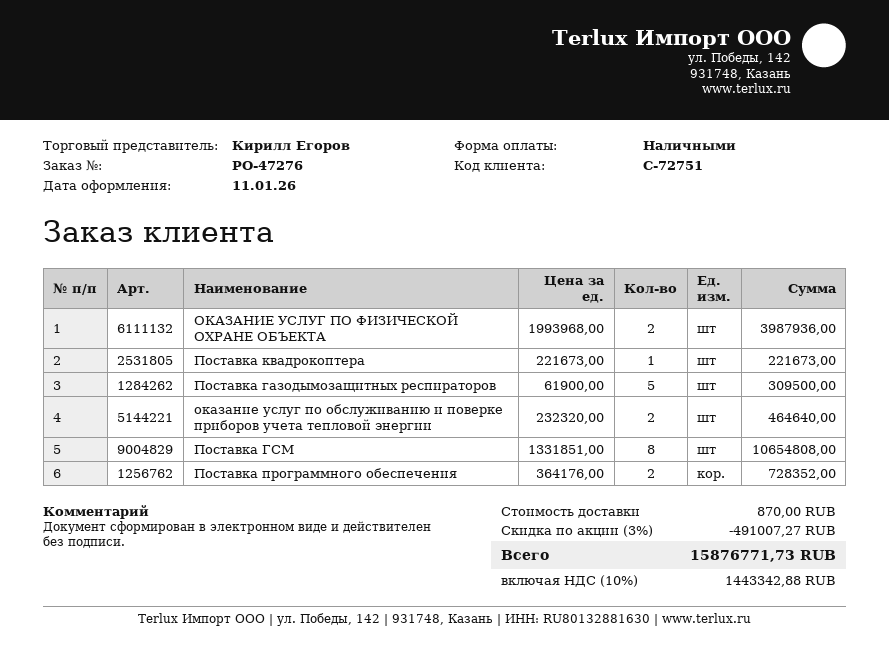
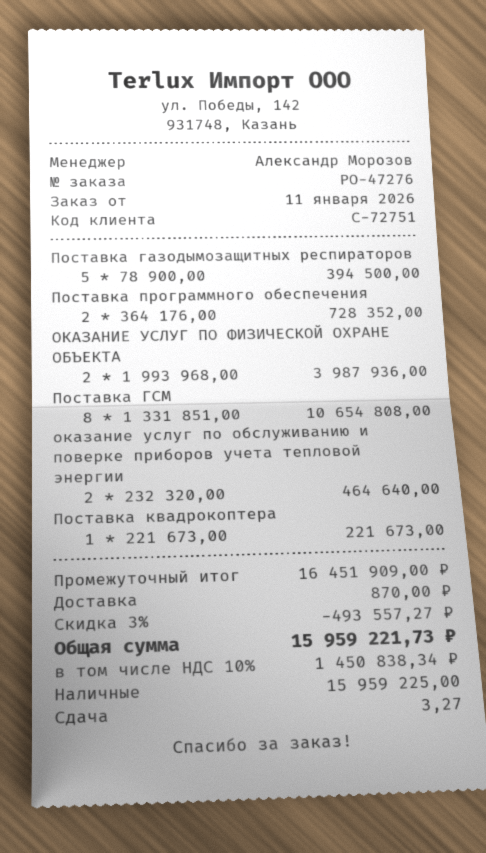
sales rep: Кирилл Егоров -> Александр Морозов
Поставка газодымозащитных респираторов: 5 x 61900.00 = 309500.00 -> 5 x 78900.00 = 394500.00
discount: 3% = 491007.27 -> 3% = 493557.27
tax: 10% = 1443342.88 -> 10% = 1450838.34
total: 15876771.73 -> 15959221.73

